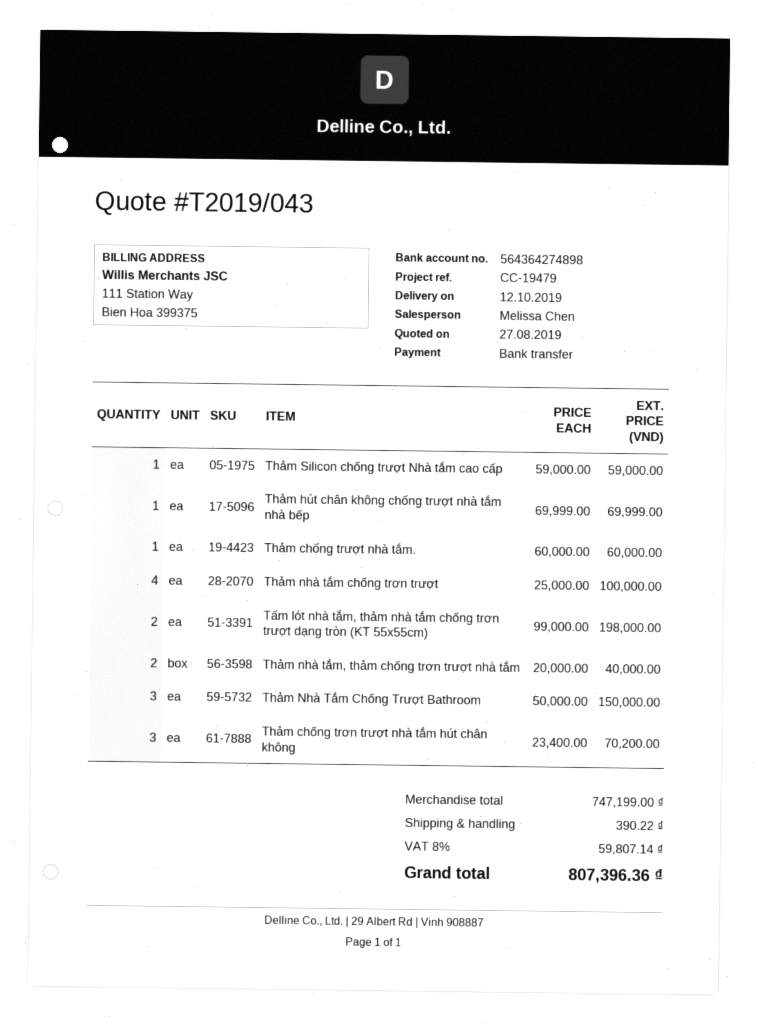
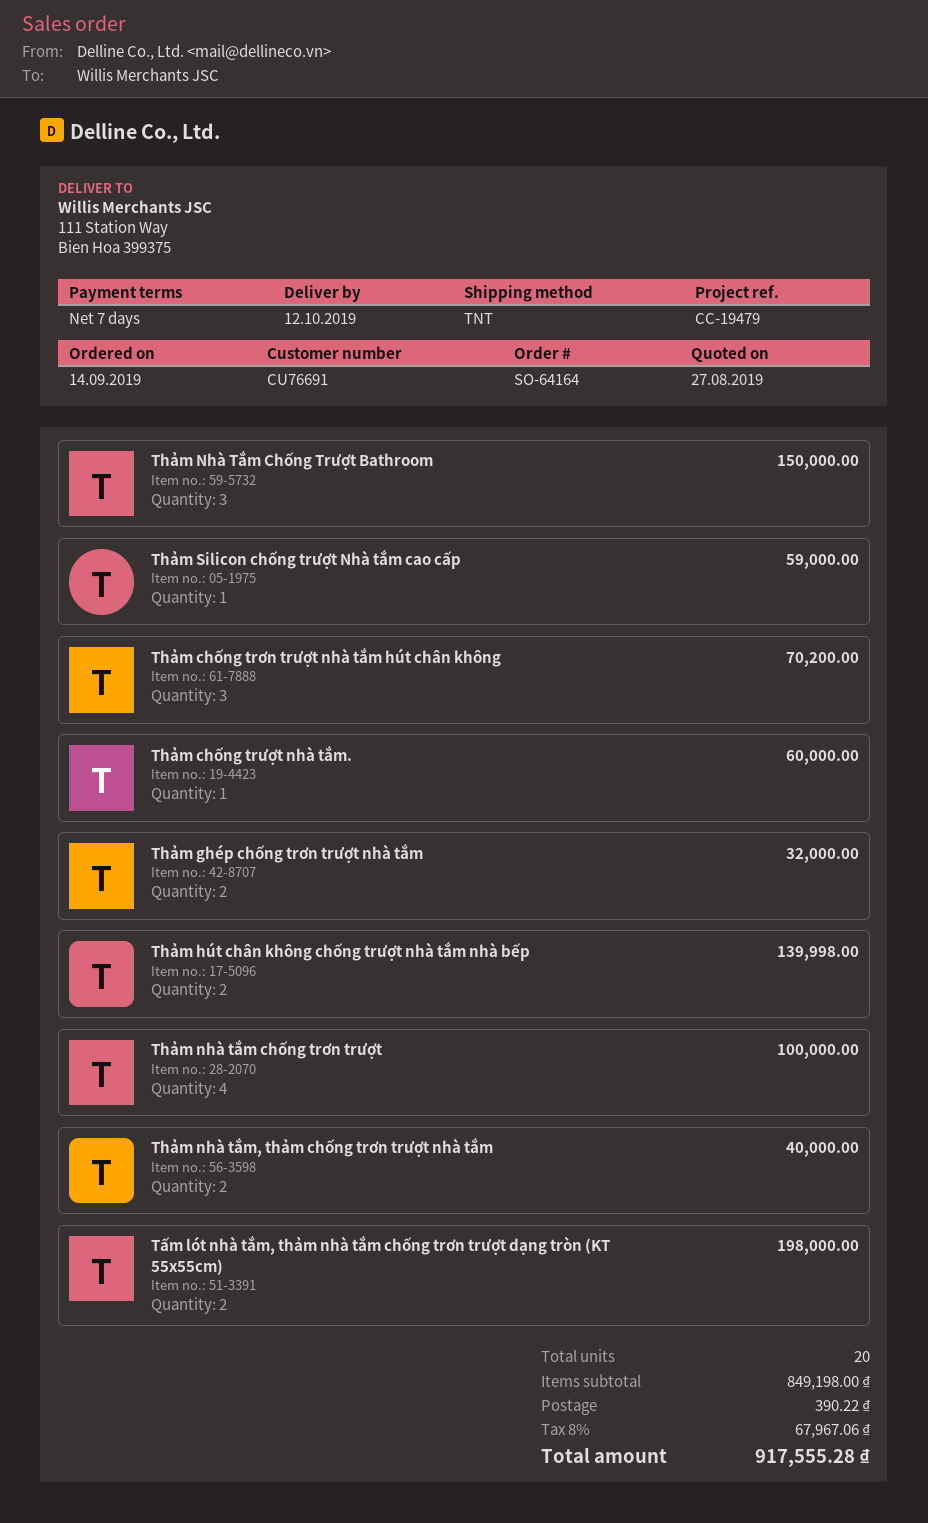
Thảm hút chân không chống trượt nhà tắm nhà bếp: 1 for 69999.00 -> 2 for 139998.00
Thảm ghép chống trơn trượt nhà tắm: none -> 2 for 32000.00
subtotal: 747199.00 -> 849198.00
tax: 8% = 59807.14 -> 8% = 67967.06
total: 807396.36 -> 917555.28

